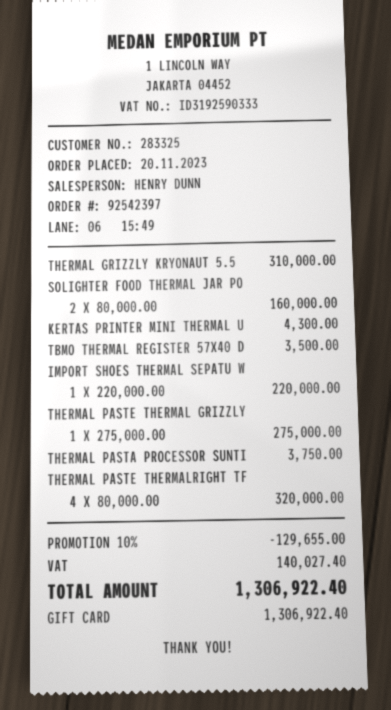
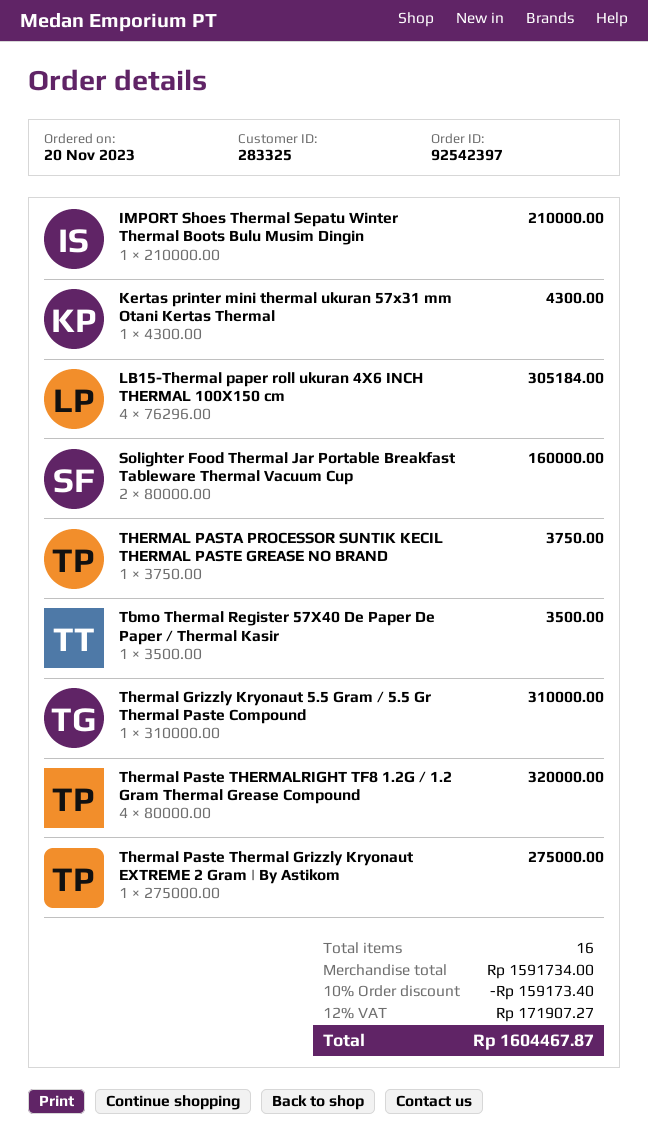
IMPORT SHOES THERMAL SEPATU W: 1 x 220000.00 = 220000.00 -> 1 x 210000.00 = 210000.00
LB15-Thermal paper roll ukuran 4X6 INCH THERMAL 100X150 cm: none -> 4 x 76296.00 = 305184.00
discount: 10% = 129655.00 -> 10% = 159173.40
tax: 140027.40 -> 171907.27
total: 1306922.40 -> 1604467.87

